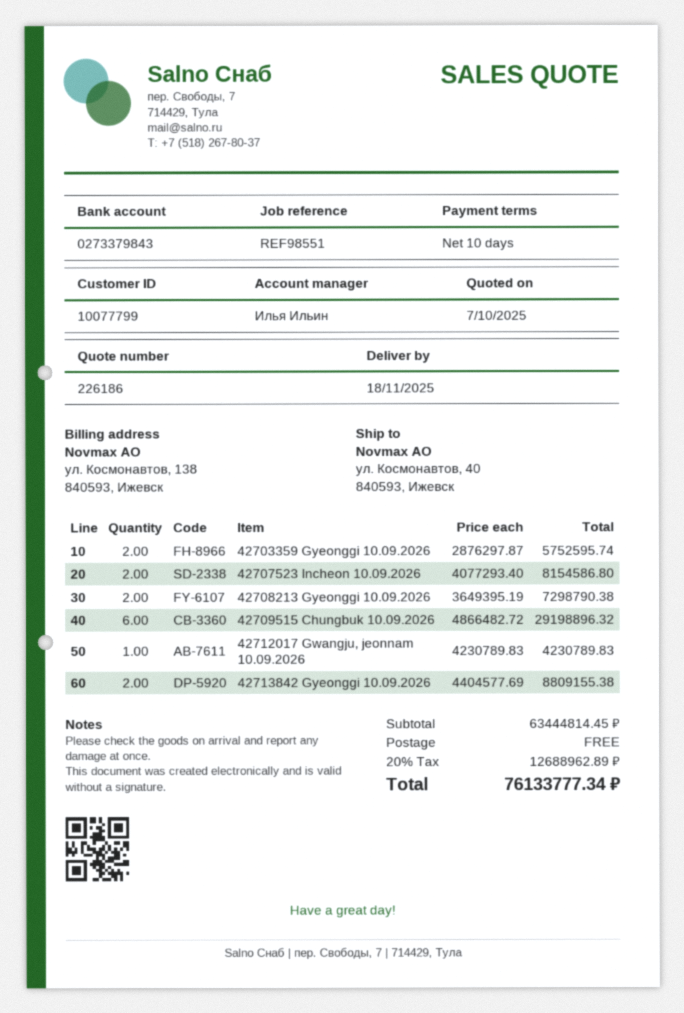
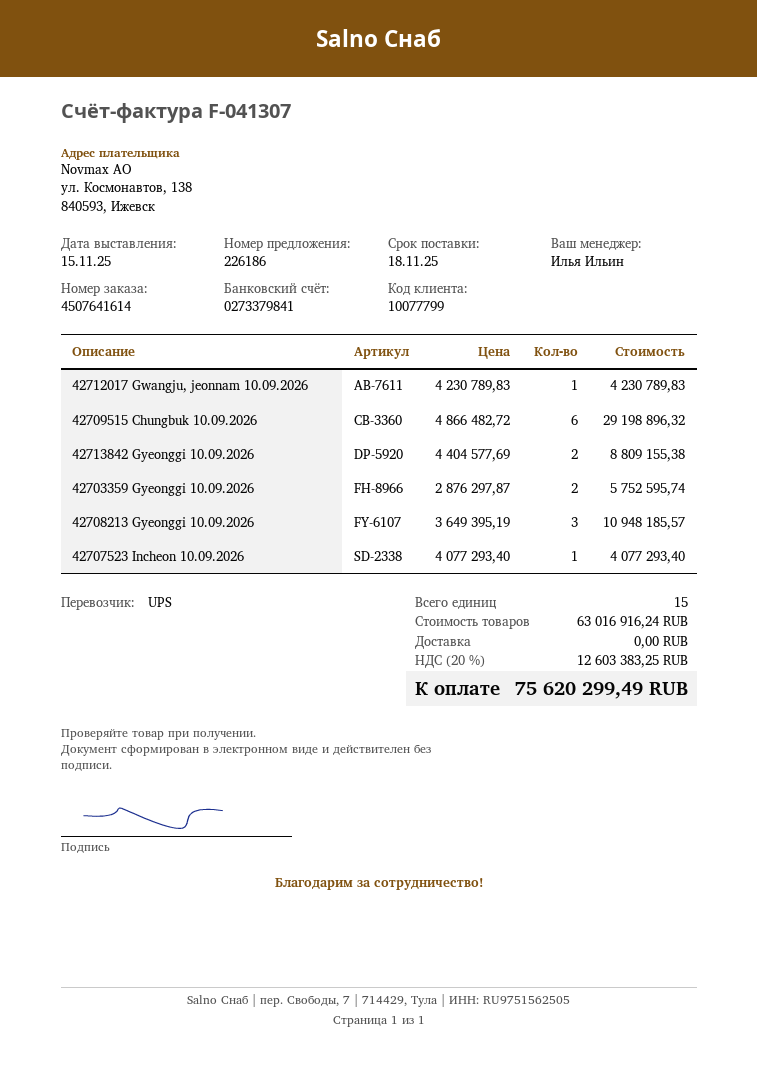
bank account: 0273379843 -> 0273379841
42707523 Incheon 10.09.2026: 2 x 4077293.40 = 8154586.80 -> 1 x 4077293.40 = 4077293.40
42708213 Gyeonggi 10.09.2026: 2 x 3649395.19 = 7298790.38 -> 3 x 3649395.19 = 10948185.57
subtotal: 63444814.45 -> 63016916.24
tax: 20% = 12688962.89 -> 20% = 12603383.25
total: 76133777.34 -> 75620299.49

